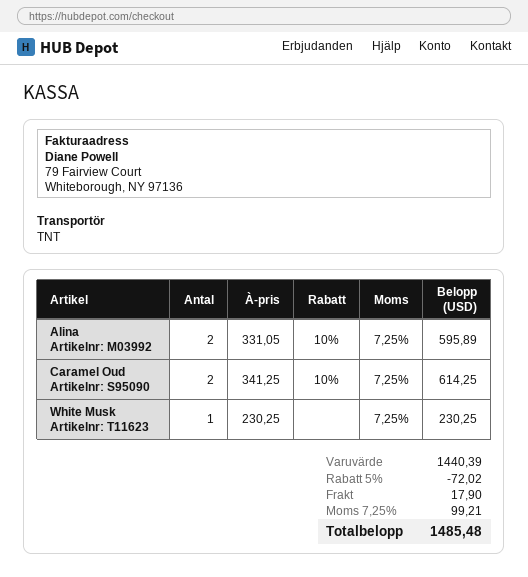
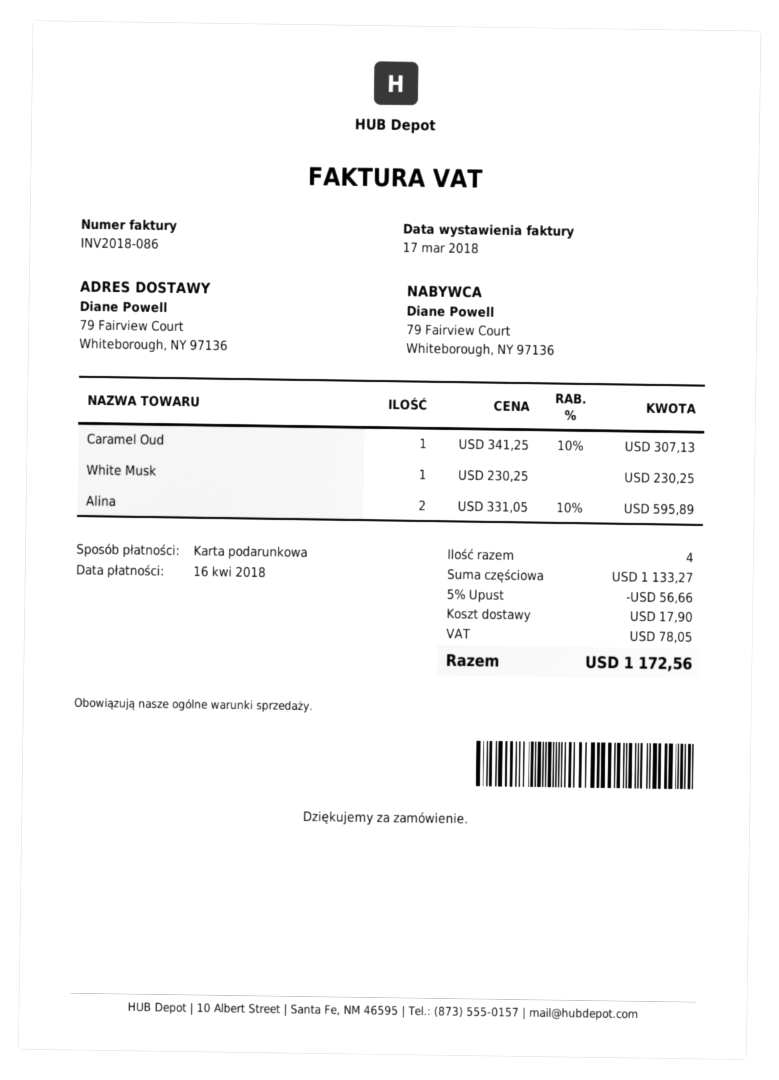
Caramel Oud: 2 x 341.25 - 10% = 614.25 -> 1 x 341.25 - 10% = 307.13
subtotal: 1440.39 -> 1133.27
discount: 5% = 72.02 -> 5% = 56.66
tax: 99.21 -> 78.05
total: 1485.48 -> 1172.56

